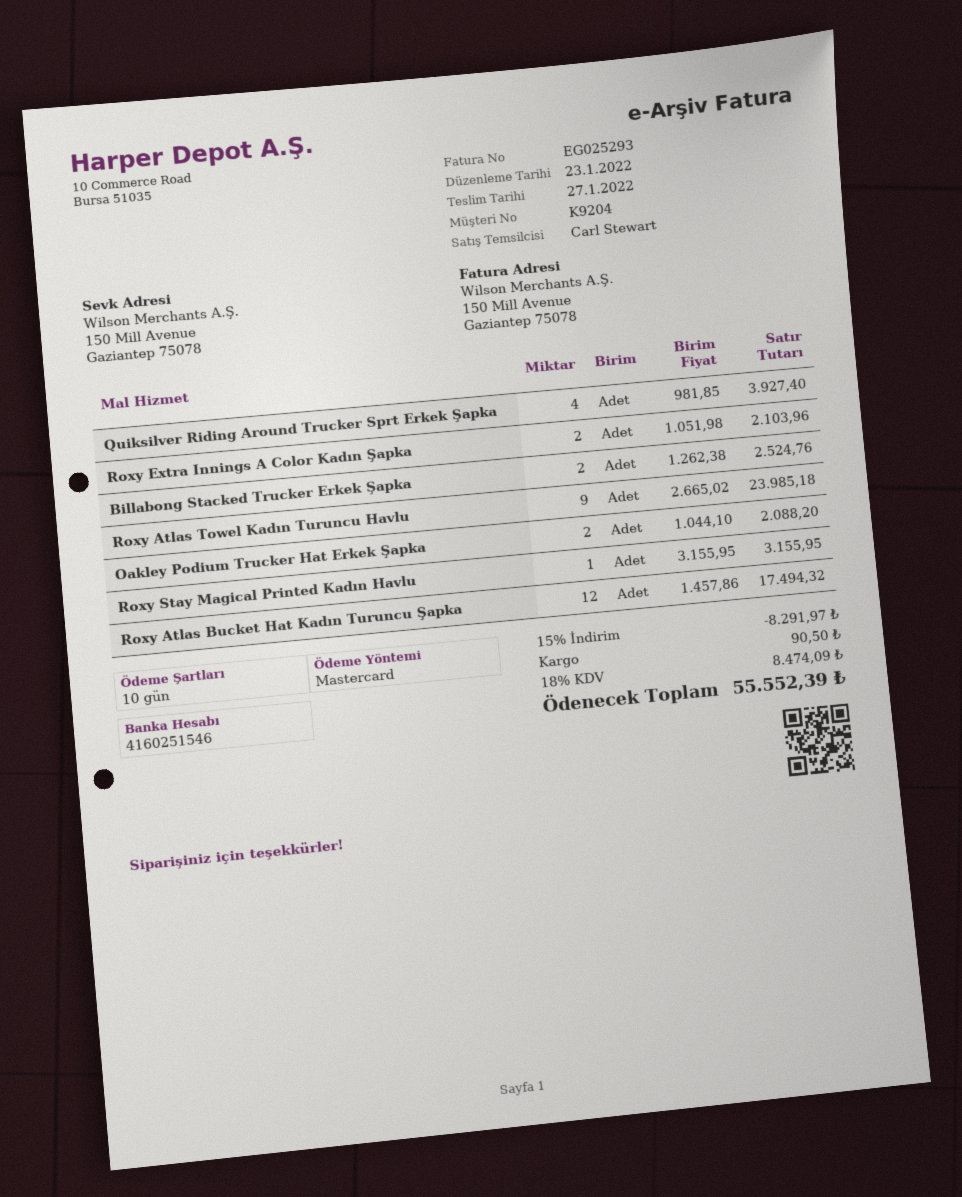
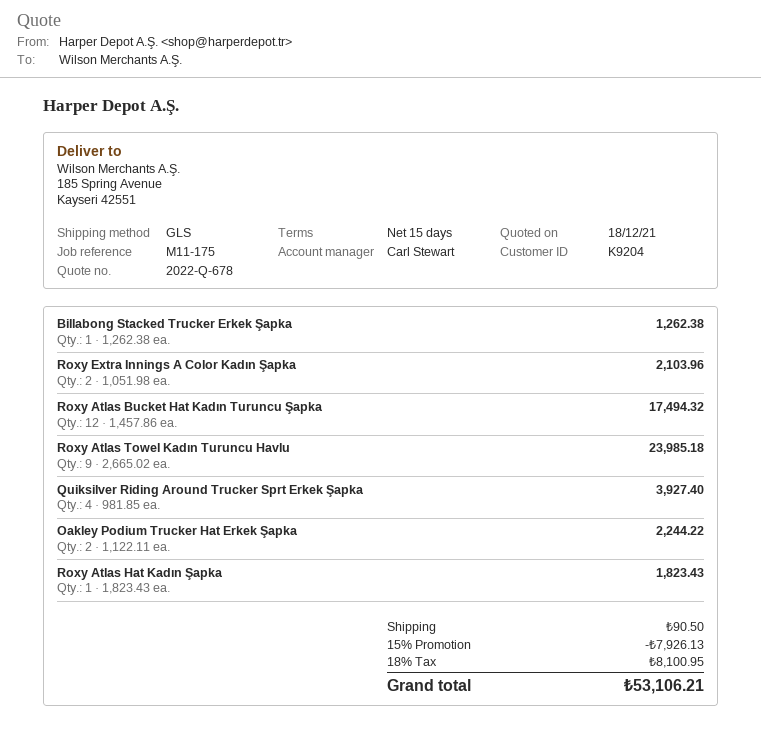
payment terms: 10 days -> 15 days
ship to: 150 Mill Avenue, Gaziantep 75078 -> 185 Spring Avenue, Kayseri 42551
Billabong Stacked Trucker Erkek Şapka: 2 x 1262.38 = 2524.76 -> 1 x 1262.38 = 1262.38
Oakley Podium Trucker Hat Erkek Şapka: 2 x 1044.10 = 2088.20 -> 2 x 1122.11 = 2244.22
Roxy Stay Magical Printed Kadın Havlu: 1 x 3155.95 = 3155.95 -> none
Roxy Atlas Hat Kadın Şapka: none -> 1 x 1823.43 = 1823.43
discount: 15% = 8291.97 -> 15% = 7926.13
tax: 18% = 8474.09 -> 18% = 8100.95
total: 55552.39 -> 53106.21

